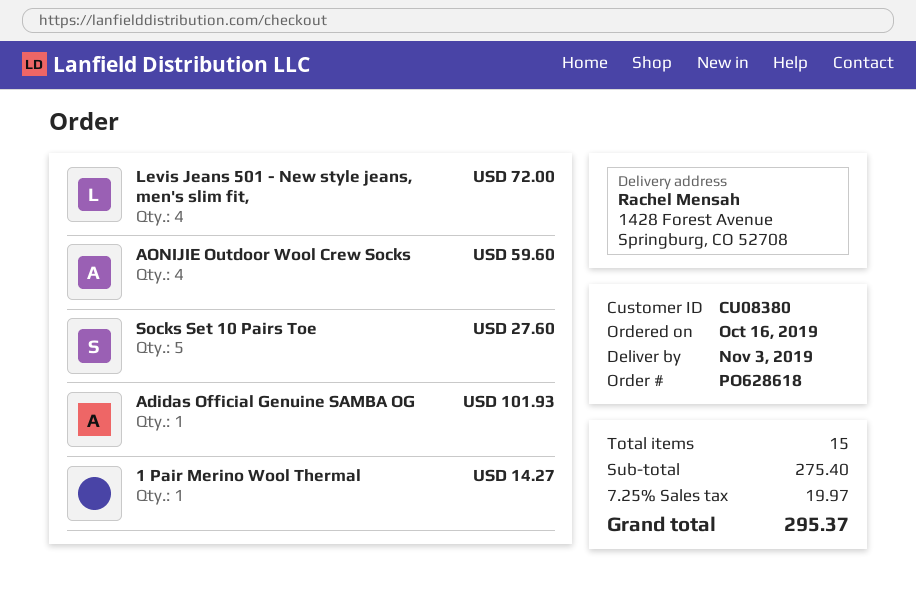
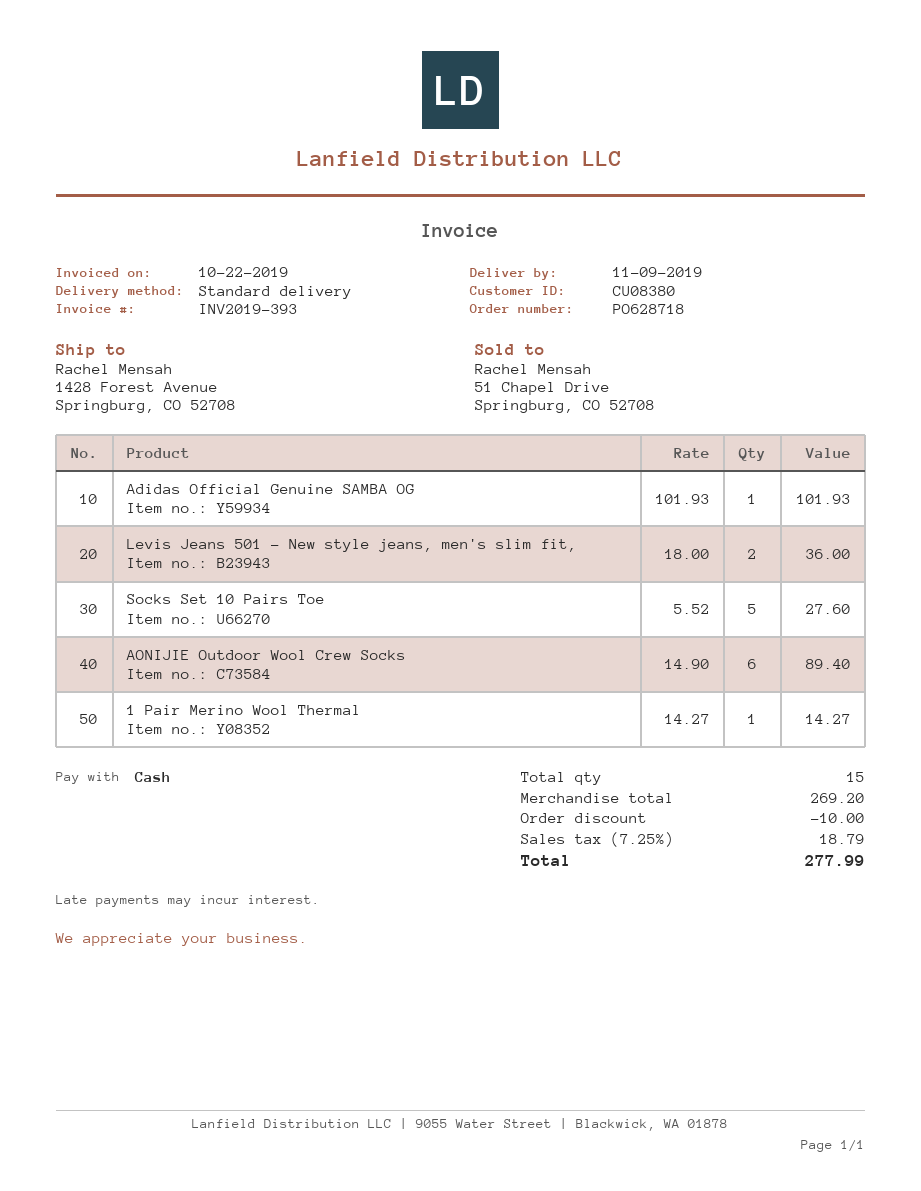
order number: PO628618 -> PO628718
delivery date: 2019-11-03 -> 2019-11-09
Levis Jeans 501 - New style jeans, men's slim fit,: 4 for 72.00 -> 2 for 36.00
AONIJIE Outdoor Wool Crew Socks: 4 for 59.60 -> 6 for 89.40
subtotal: 275.40 -> 269.20
discount: none -> 10.00
tax: 7.25% = 19.97 -> 7.25% = 18.79
total: 295.37 -> 277.99

